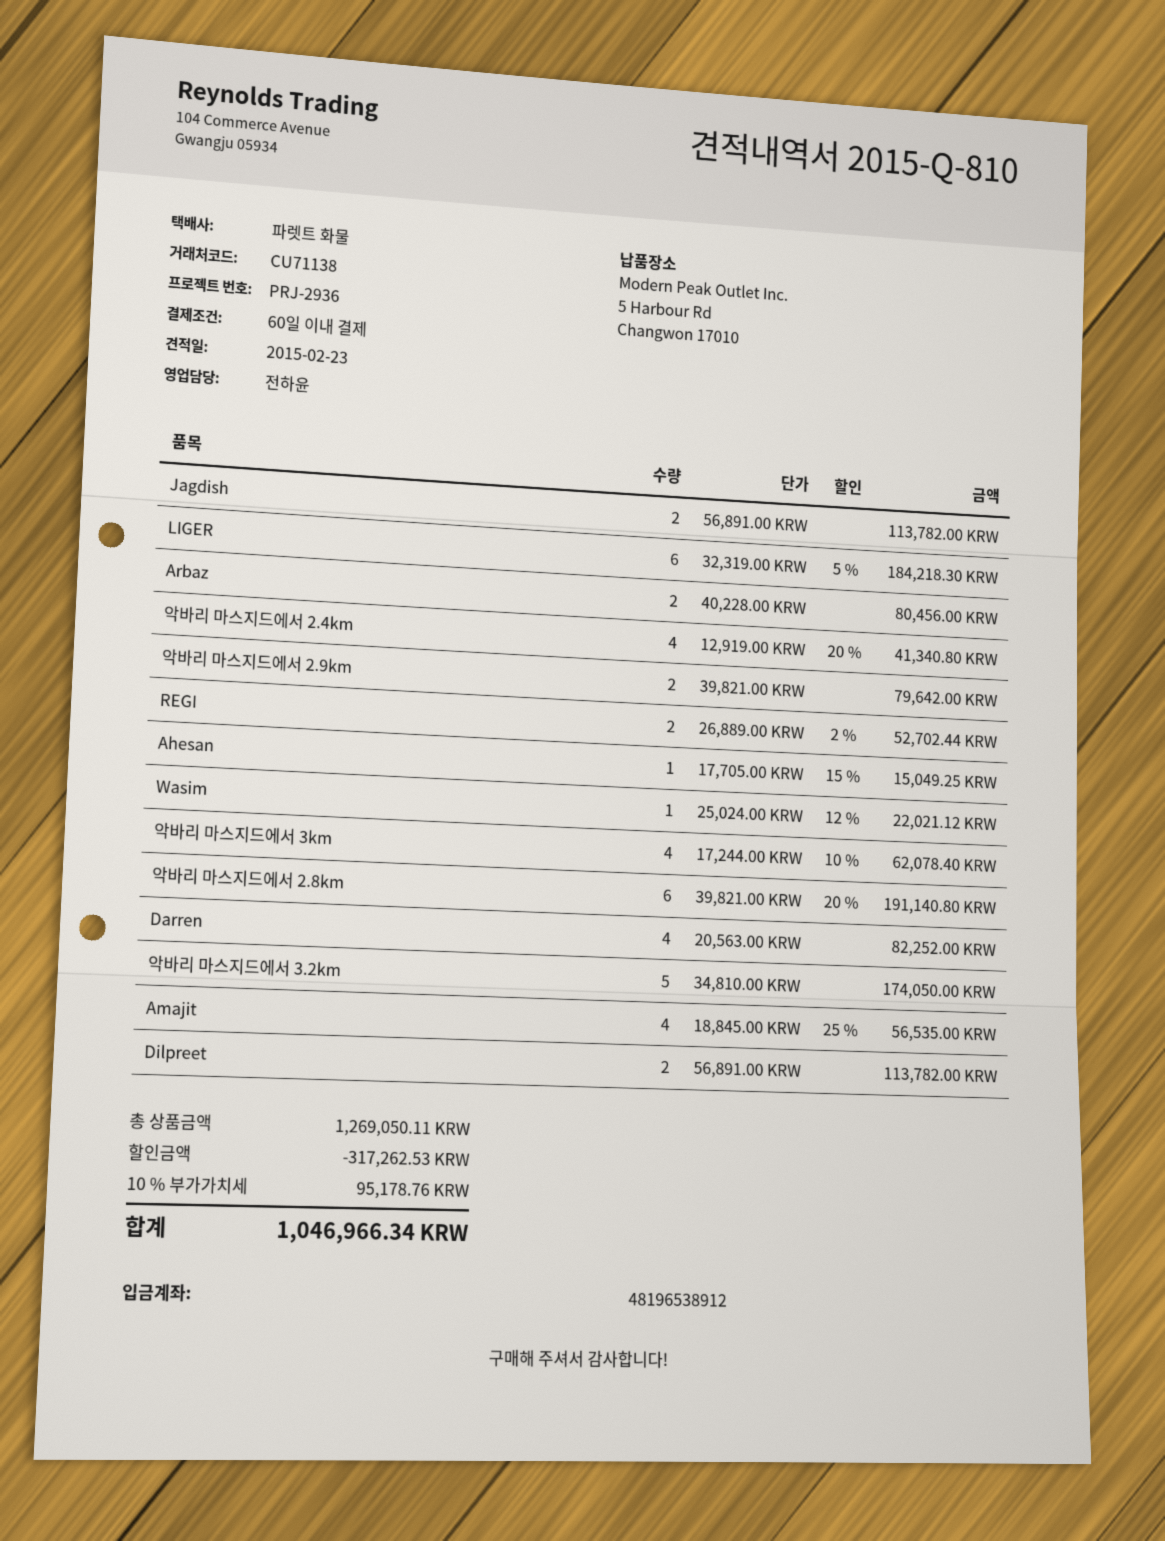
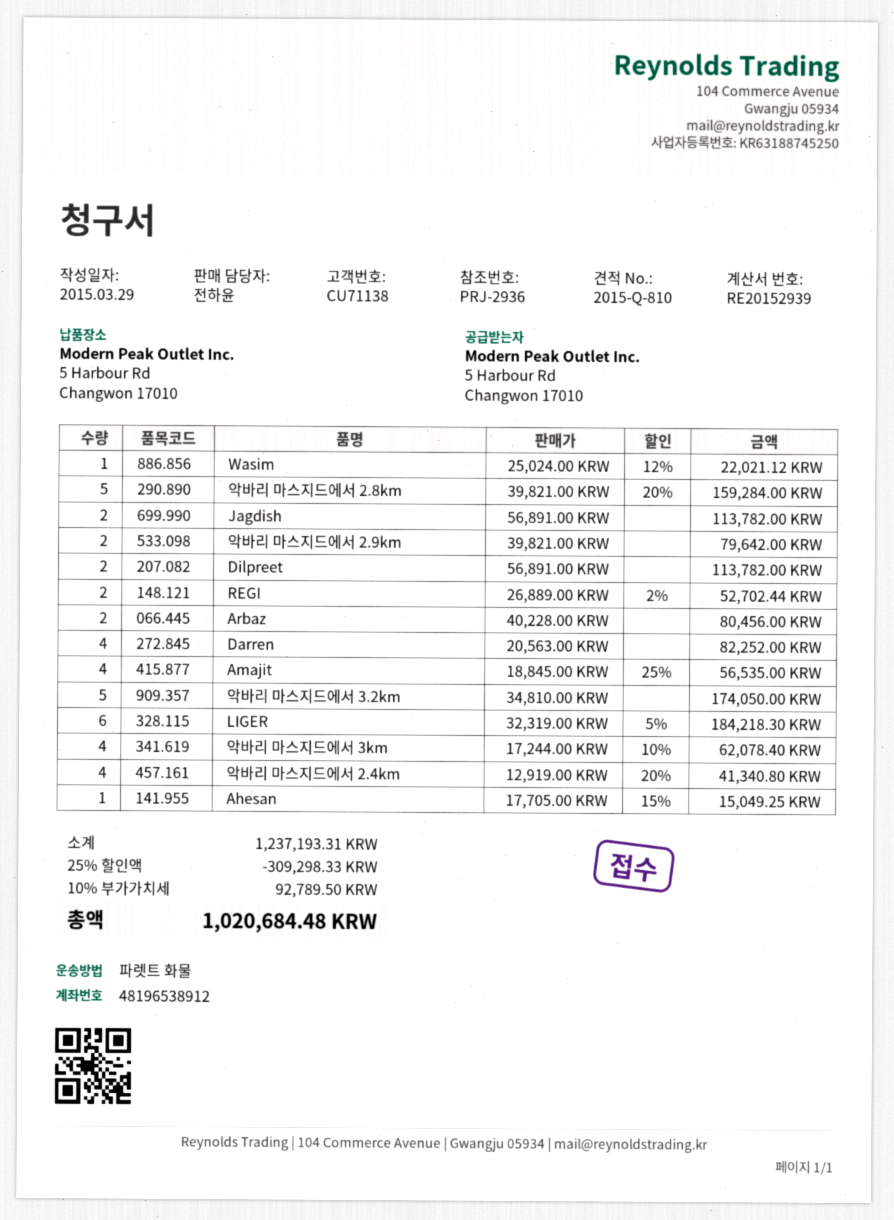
악바리 마스지드에서 2.8km: 6 x 39821.00 - 20% = 191140.80 -> 5 x 39821.00 - 20% = 159284.00
subtotal: 1269050.11 -> 1237193.31
discount: 317262.53 -> 309298.33
tax: 10% = 95178.76 -> 10% = 92789.50
total: 1046966.34 -> 1020684.48

